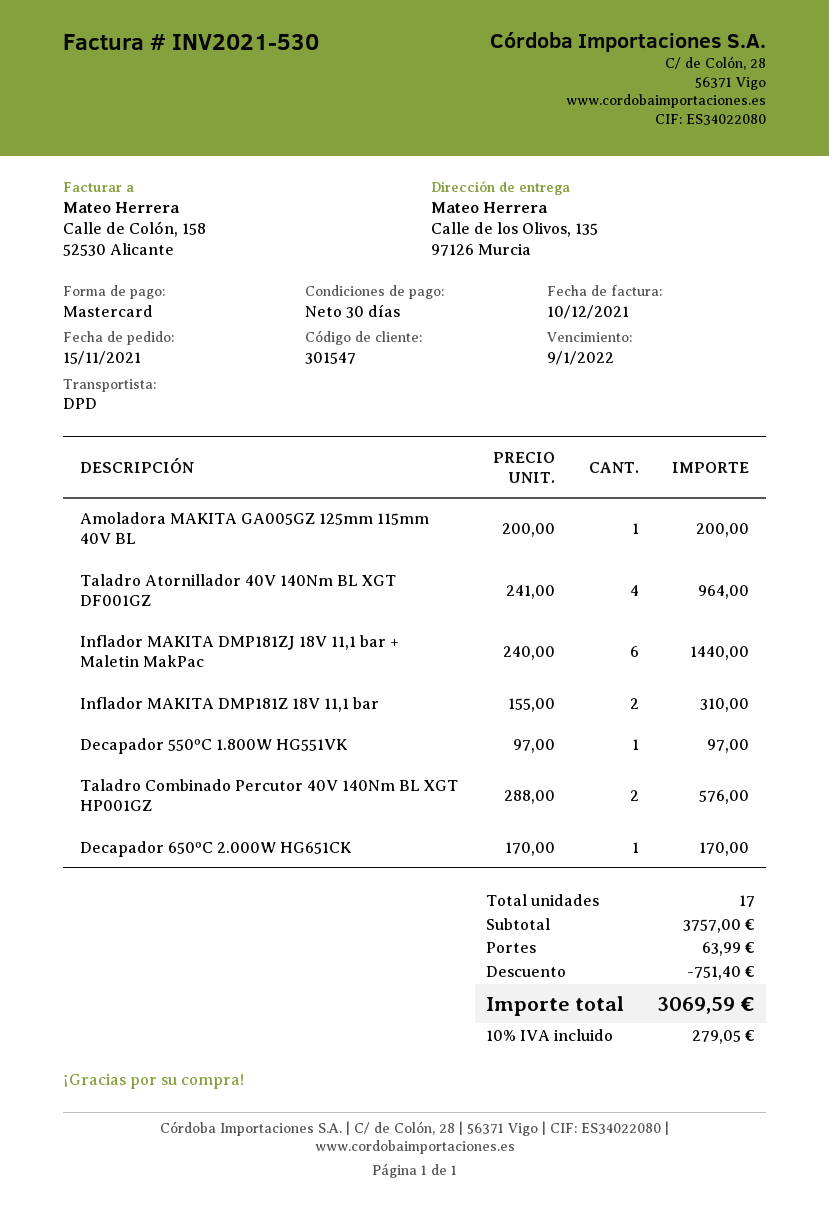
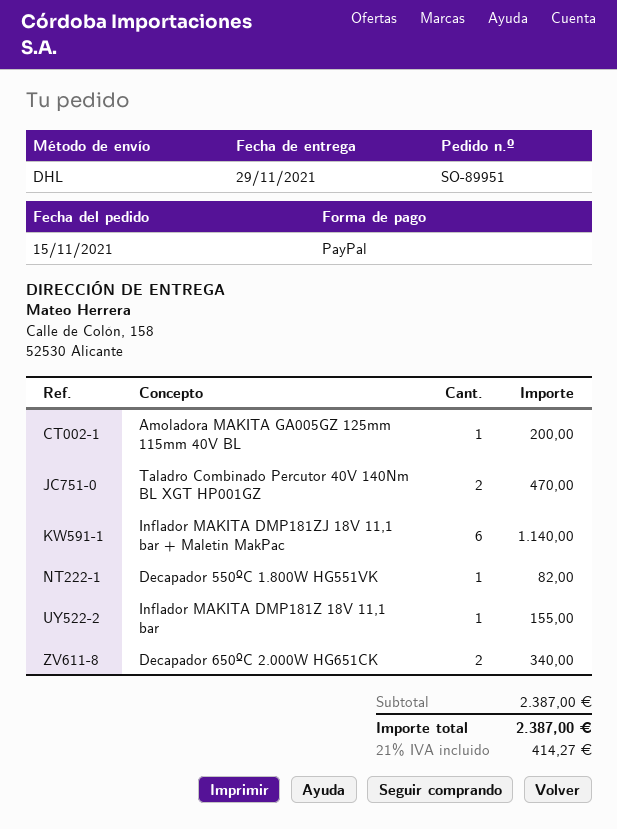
payment method: Mastercard -> PayPal
shipping method: DPD -> DHL
ship to: Calle de los Olivos, 135, 97126 Murcia -> Calle de Colón, 158, 52530 Alicante
Taladro Atornillador 40V 140Nm BL XGT DF001GZ: 4 for 964.00 -> none
Inflador MAKITA DMP181ZJ 18V 11,1 bar + Maletin MakPac: 6 for 1440.00 -> 6 for 1140.00
Inflador MAKITA DMP181Z 18V 11,1 bar: 2 for 310.00 -> 1 for 155.00
Decapador 550ºC 1.800W HG551VK: 1 for 97.00 -> 1 for 82.00
Taladro Combinado Percutor 40V 140Nm BL XGT HP001GZ: 2 for 576.00 -> 2 for 470.00
Decapador 650ºC 2.000W HG651CK: 1 for 170.00 -> 2 for 340.00
subtotal: 3757.00 -> 2387.00
discount: 751.40 -> none
shipping: 63.99 -> none
tax: 10% = 279.05 -> 21% = 414.27
total: 3069.59 -> 2387.00

